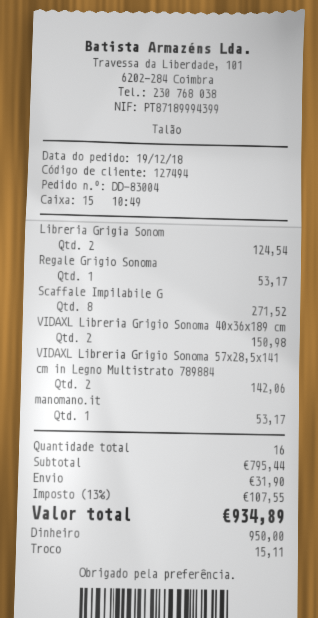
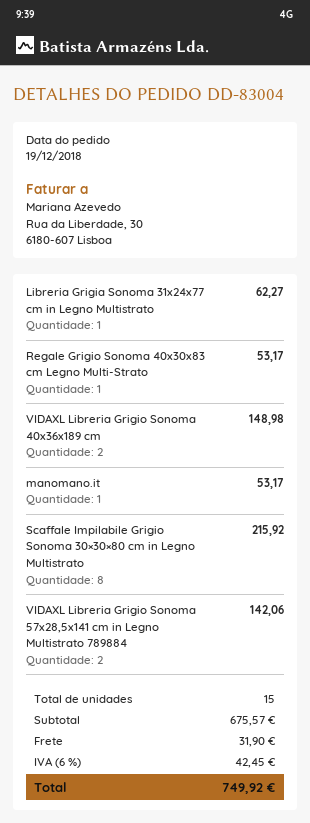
Libreria Grigia Sonom: 2 for 124.54 -> 1 for 62.27
Scaffale Impilabile G: 8 for 271.52 -> 8 for 215.92
VIDAXL Libreria Grigio Sonoma 40x36x189 cm: 2 for 150.98 -> 2 for 148.98
total quantity: 16 -> 15
subtotal: 795.44 -> 675.57
tax: 13% = 107.55 -> 6% = 42.45
total: 934.89 -> 749.92

